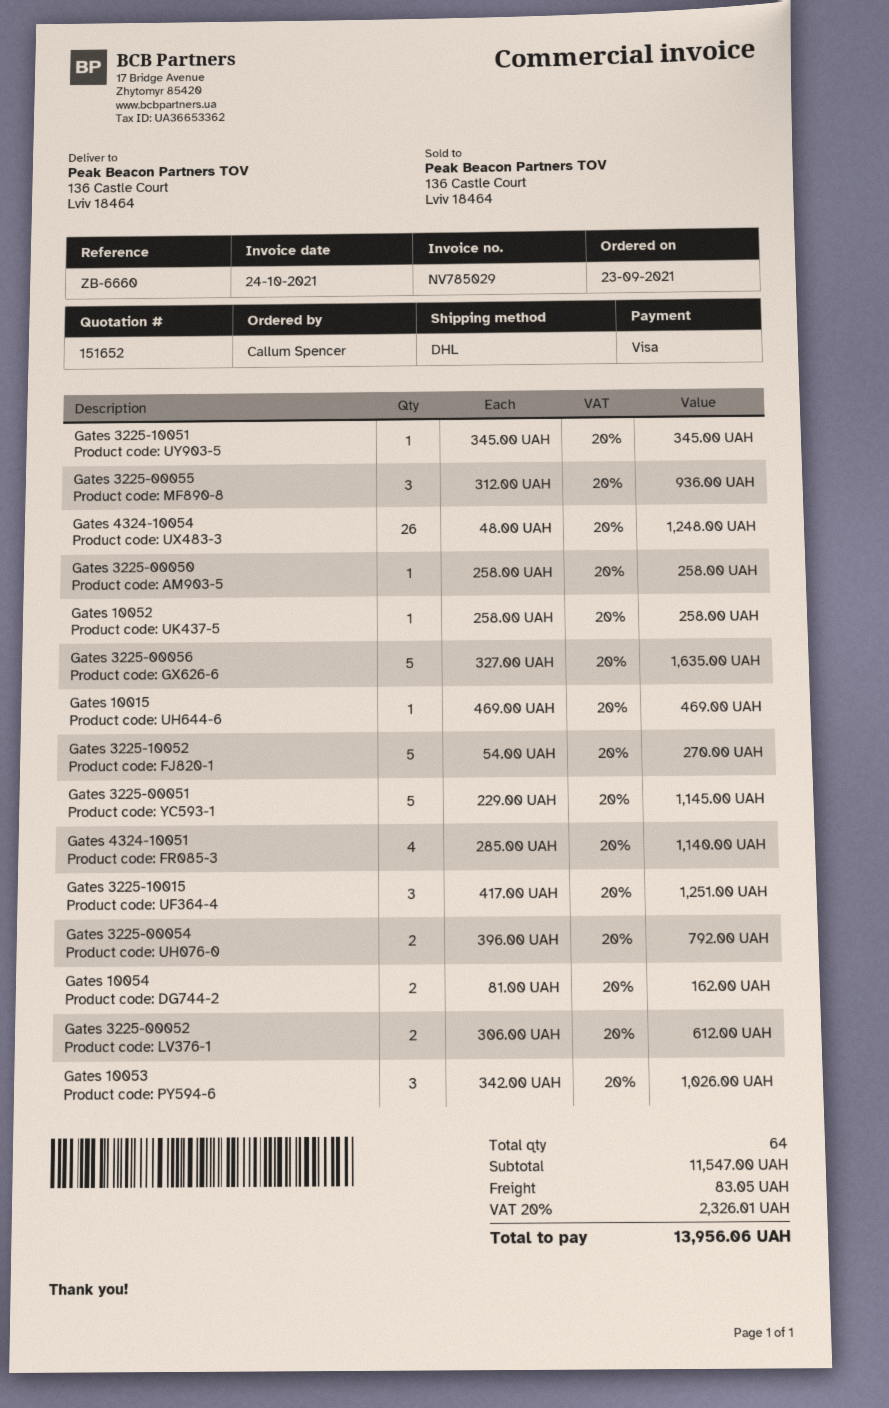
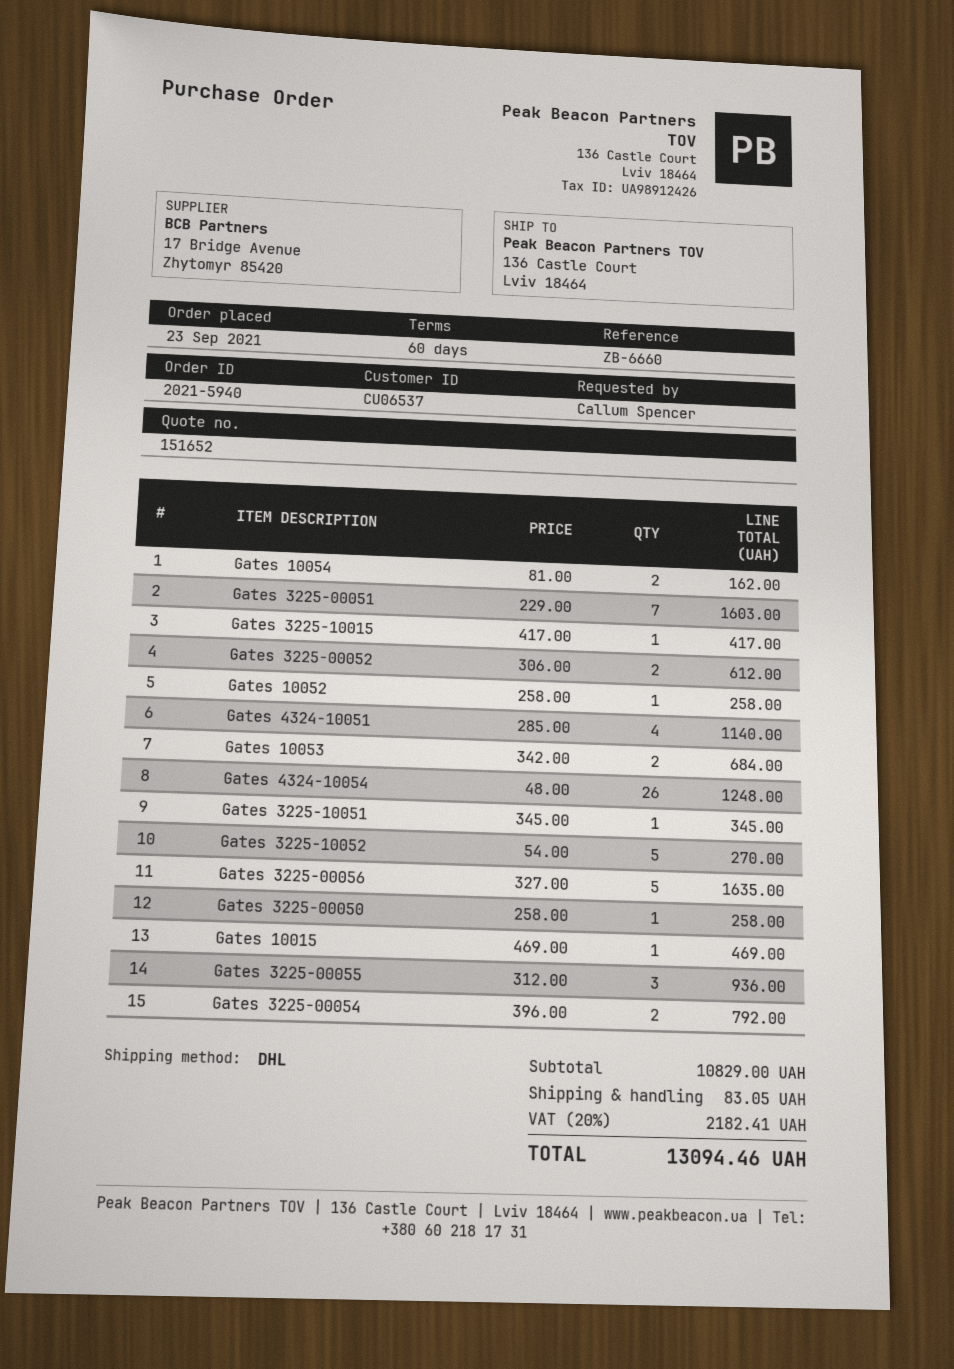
Gates 3225-00051: 5 x 229.00 = 1145.00 -> 7 x 229.00 = 1603.00
Gates 3225-10015: 3 x 417.00 = 1251.00 -> 1 x 417.00 = 417.00
Gates 10053: 3 x 342.00 = 1026.00 -> 2 x 342.00 = 684.00
subtotal: 11547.00 -> 10829.00
tax: 20% = 2326.01 -> 20% = 2182.41
total: 13956.06 -> 13094.46

